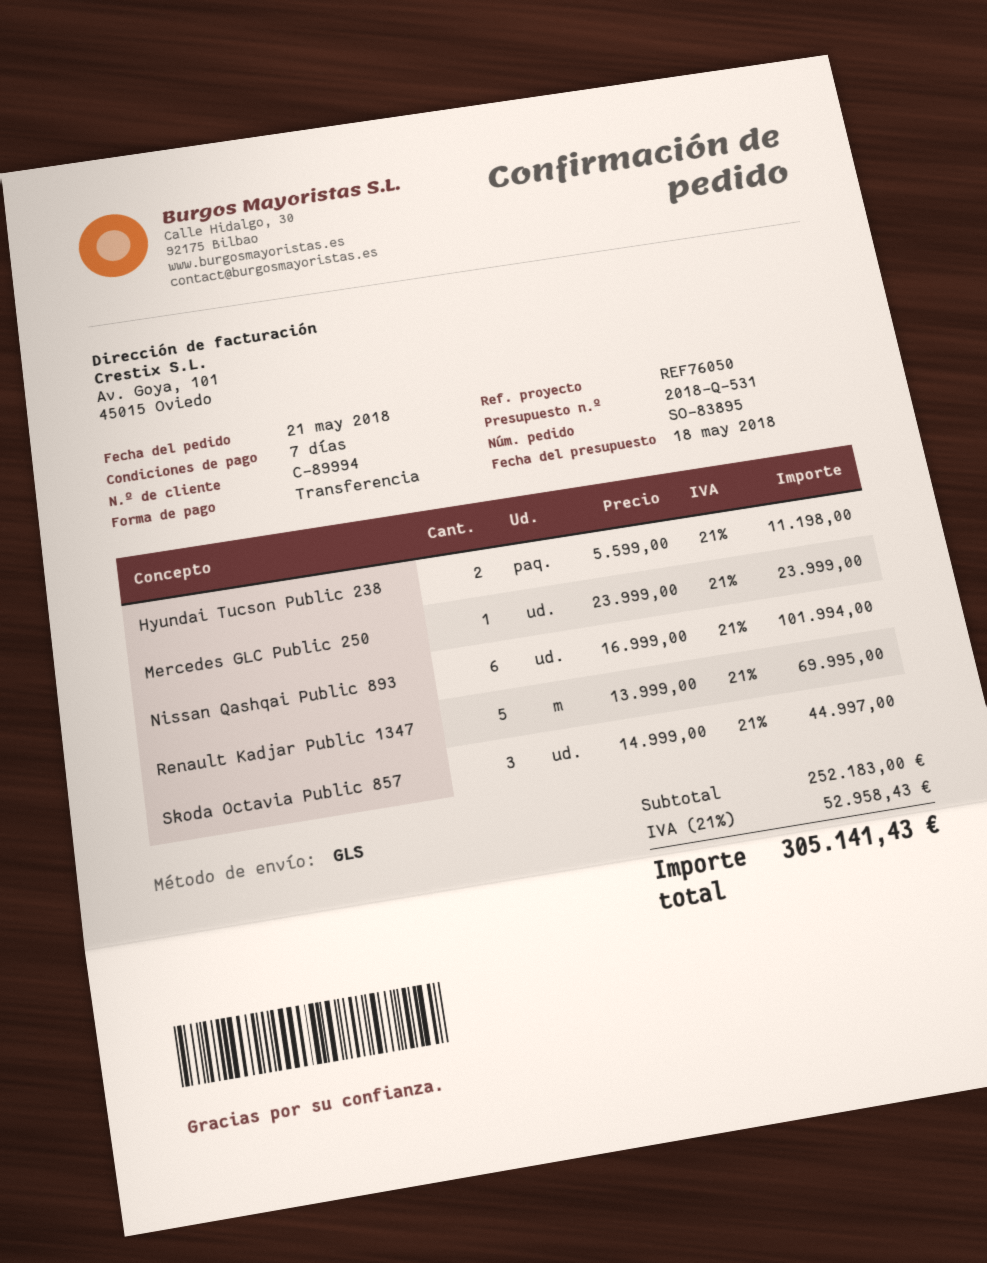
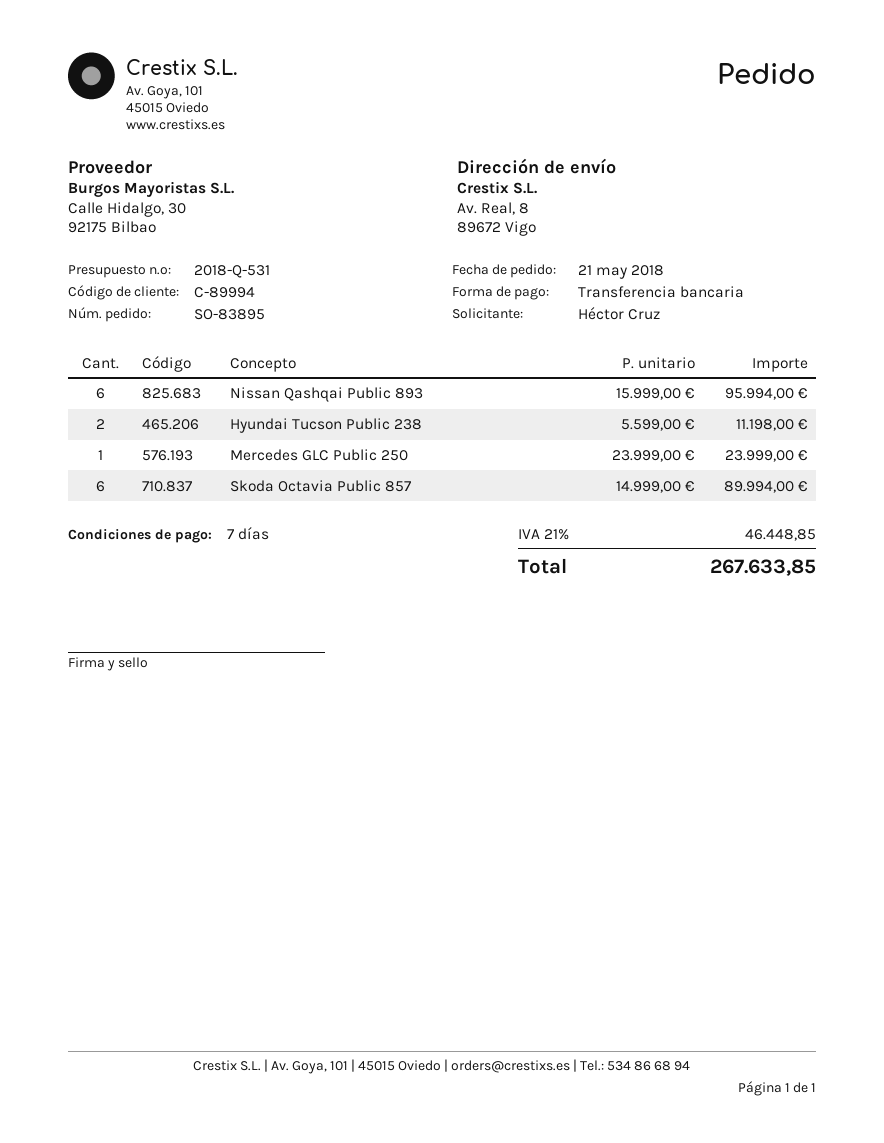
Nissan Qashqai Public 893: 6 x 16999.00 = 101994.00 -> 6 x 15999.00 = 95994.00
Renault Kadjar Public 1347: 5 x 13999.00 = 69995.00 -> none
Skoda Octavia Public 857: 3 x 14999.00 = 44997.00 -> 6 x 14999.00 = 89994.00
tax: 21% = 52958.43 -> 21% = 46448.85
total: 305141.43 -> 267633.85

